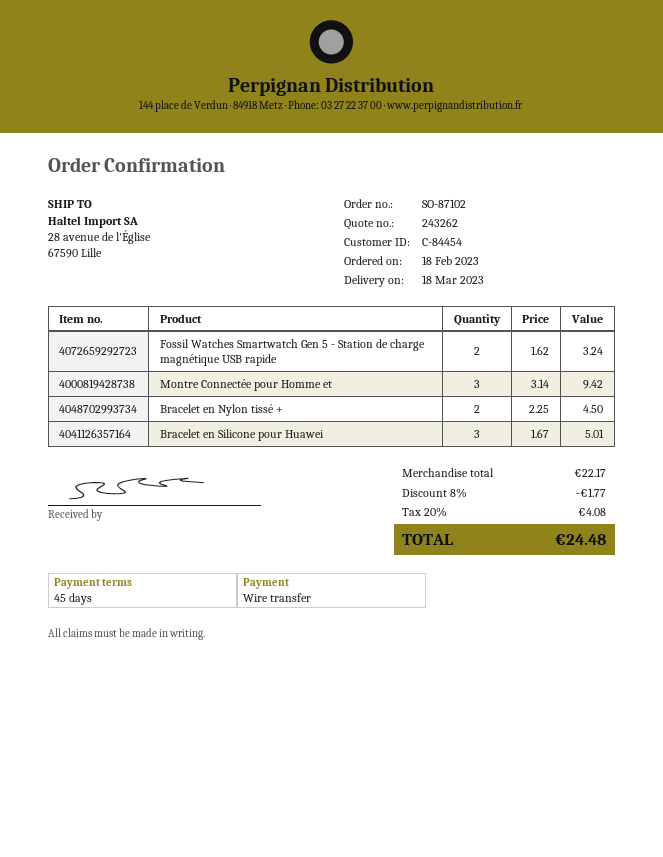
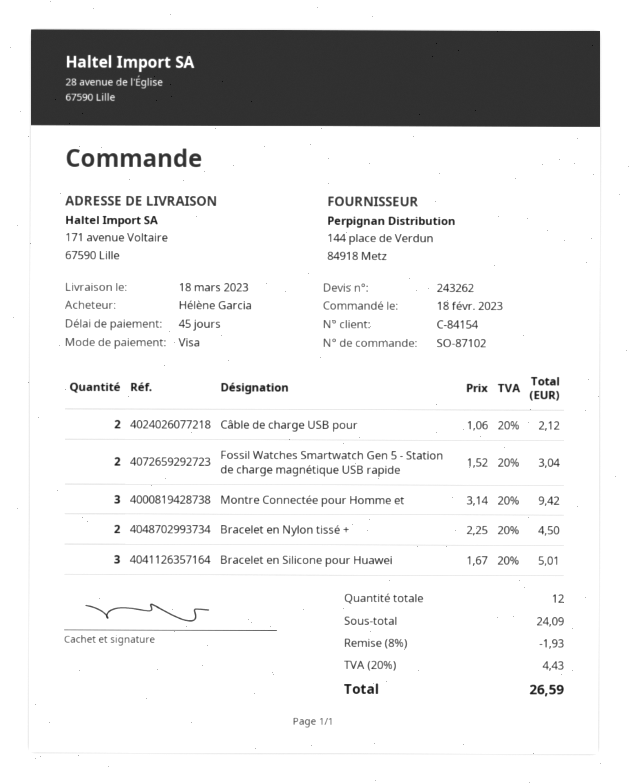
customer number: C-84454 -> C-84154
payment method: bank transfer -> Visa
ship to: 28 avenue de l'Église, 67590 Lille -> 171 avenue Voltaire, 67590 Lille
Fossil Watches Smartwatch Gen 5 - Station de charge magnétique USB rapide: 2 x 1.62 = 3.24 -> 2 x 1.52 = 3.04
Câble de charge USB pour: none -> 2 x 1.06 = 2.12
subtotal: 22.17 -> 24.09
discount: 8% = 1.77 -> 8% = 1.93
tax: 20% = 4.08 -> 20% = 4.43
total: 24.48 -> 26.59

